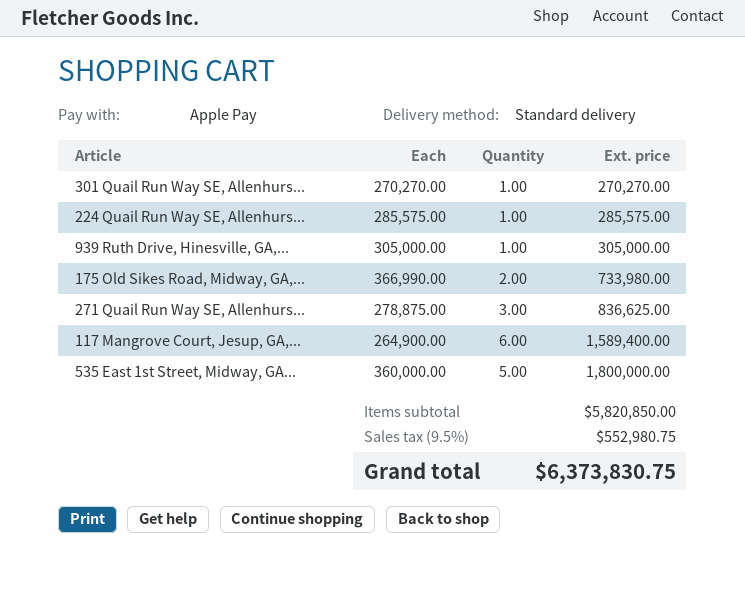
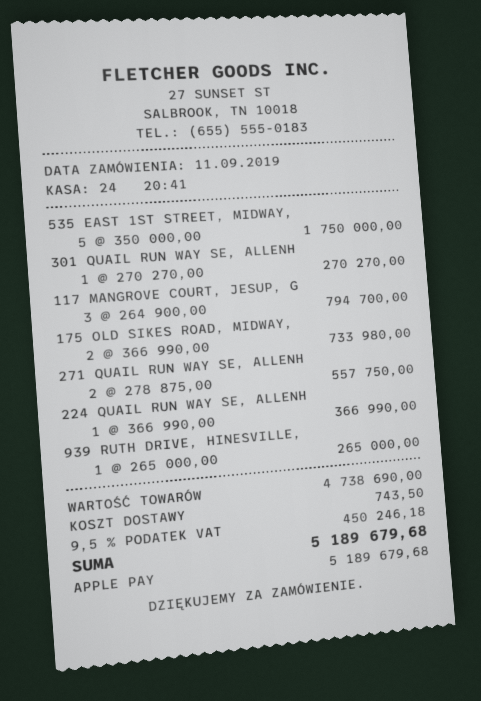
224 Quail Run Way SE, Allenhurs...: 1 x 285575.00 = 285575.00 -> 1 x 366990.00 = 366990.00
939 Ruth Drive, Hinesville, GA,...: 1 x 305000.00 = 305000.00 -> 1 x 265000.00 = 265000.00
271 Quail Run Way SE, Allenhurs...: 3 x 278875.00 = 836625.00 -> 2 x 278875.00 = 557750.00
117 Mangrove Court, Jesup, GA,...: 6 x 264900.00 = 1589400.00 -> 3 x 264900.00 = 794700.00
535 East 1st Street, Midway, GA...: 5 x 360000.00 = 1800000.00 -> 5 x 350000.00 = 1750000.00
subtotal: 5820850.00 -> 4738690.00
shipping: none -> 743.50
tax: 9.5% = 552980.75 -> 9.5% = 450246.18
total: 6373830.75 -> 5189679.68

